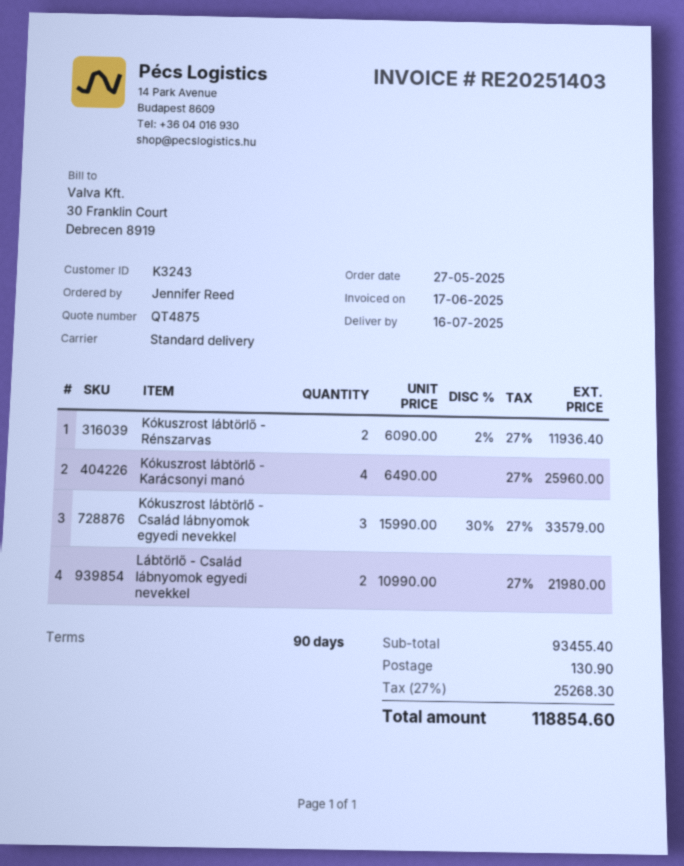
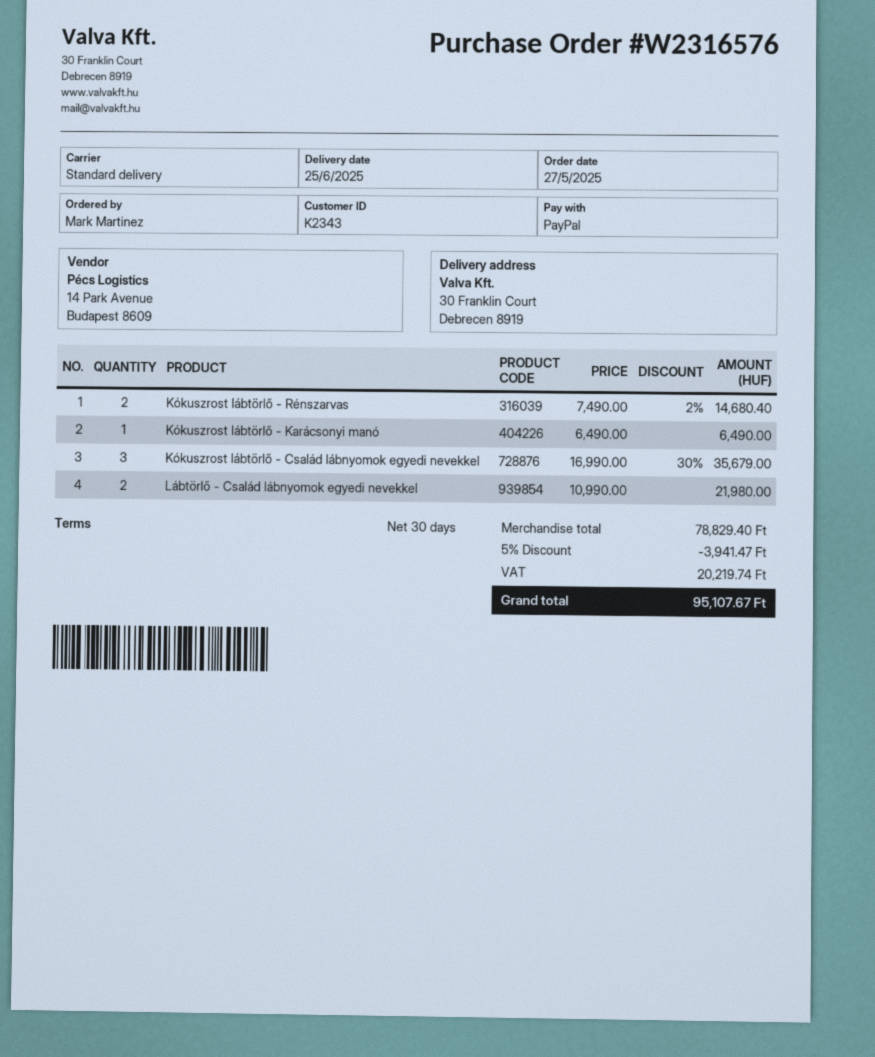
delivery date: 2025-07-16 -> 2025-06-25
payment terms: 90 days -> 30 days
customer number: K3243 -> K2343
ordered by: Jennifer Reed -> Mark Martinez
Kókuszrost lábtörlő - Rénszarvas: 2 x 6090.00 - 2% = 11936.40 -> 2 x 7490.00 - 2% = 14680.40
Kókuszrost lábtörlő - Karácsonyi manó: 4 x 6490.00 = 25960.00 -> 1 x 6490.00 = 6490.00
Kókuszrost lábtörlő - Család lábnyomok egyedi nevekkel: 3 x 15990.00 - 30% = 33579.00 -> 3 x 16990.00 - 30% = 35679.00
subtotal: 93455.40 -> 78829.40
discount: none -> 5% = 3941.47
shipping: 130.90 -> none
tax: 25268.30 -> 20219.74
total: 118854.60 -> 95107.67

